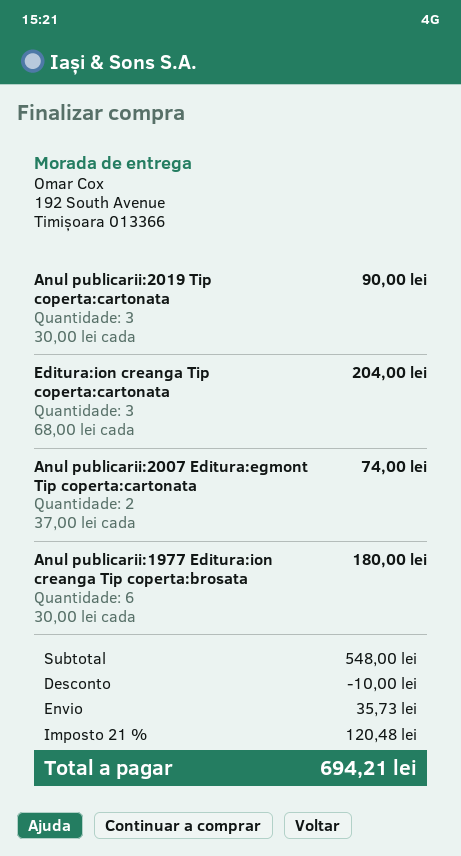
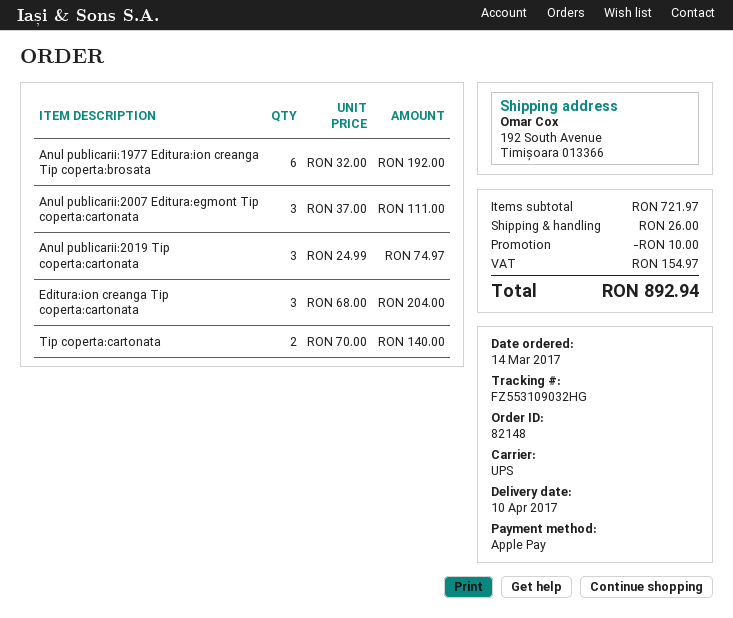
Anul publicarii:2019 Tip coperta:cartonata: 3 x 30.00 = 90.00 -> 3 x 24.99 = 74.97
Anul publicarii:2007 Editura:egmont Tip coperta:cartonata: 2 x 37.00 = 74.00 -> 3 x 37.00 = 111.00
Anul publicarii:1977 Editura:ion creanga Tip coperta:brosata: 6 x 30.00 = 180.00 -> 6 x 32.00 = 192.00
Tip coperta:cartonata: none -> 2 x 70.00 = 140.00
subtotal: 548.00 -> 721.97
shipping: 35.73 -> 26.00
tax: 120.48 -> 154.97
total: 694.21 -> 892.94

